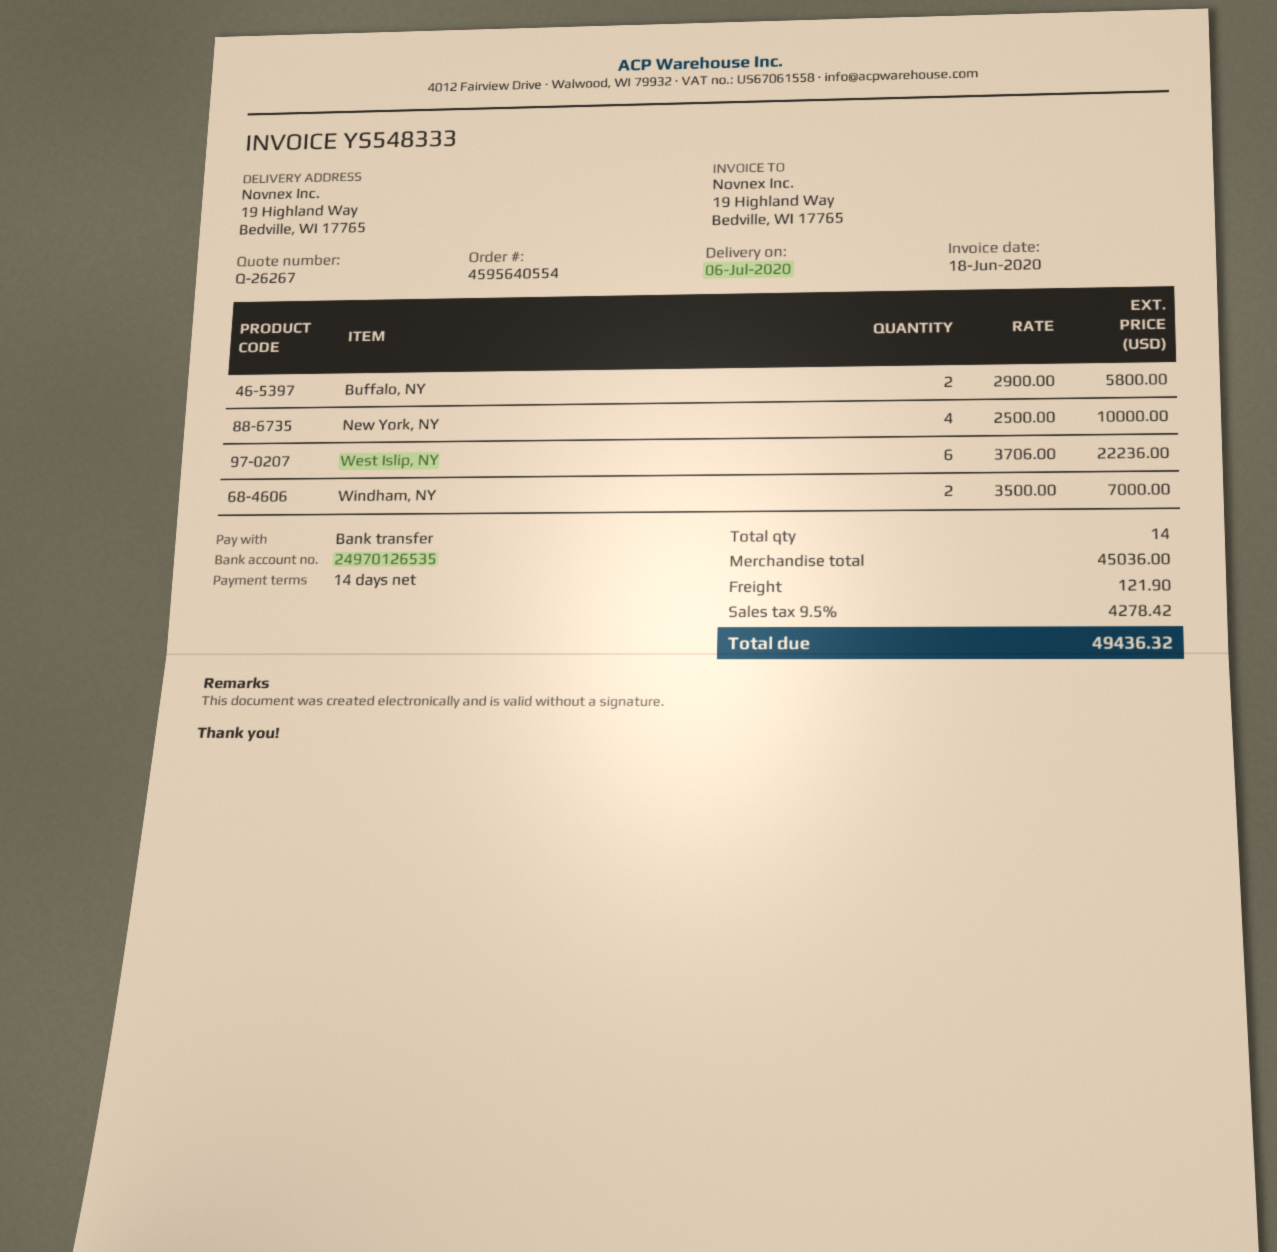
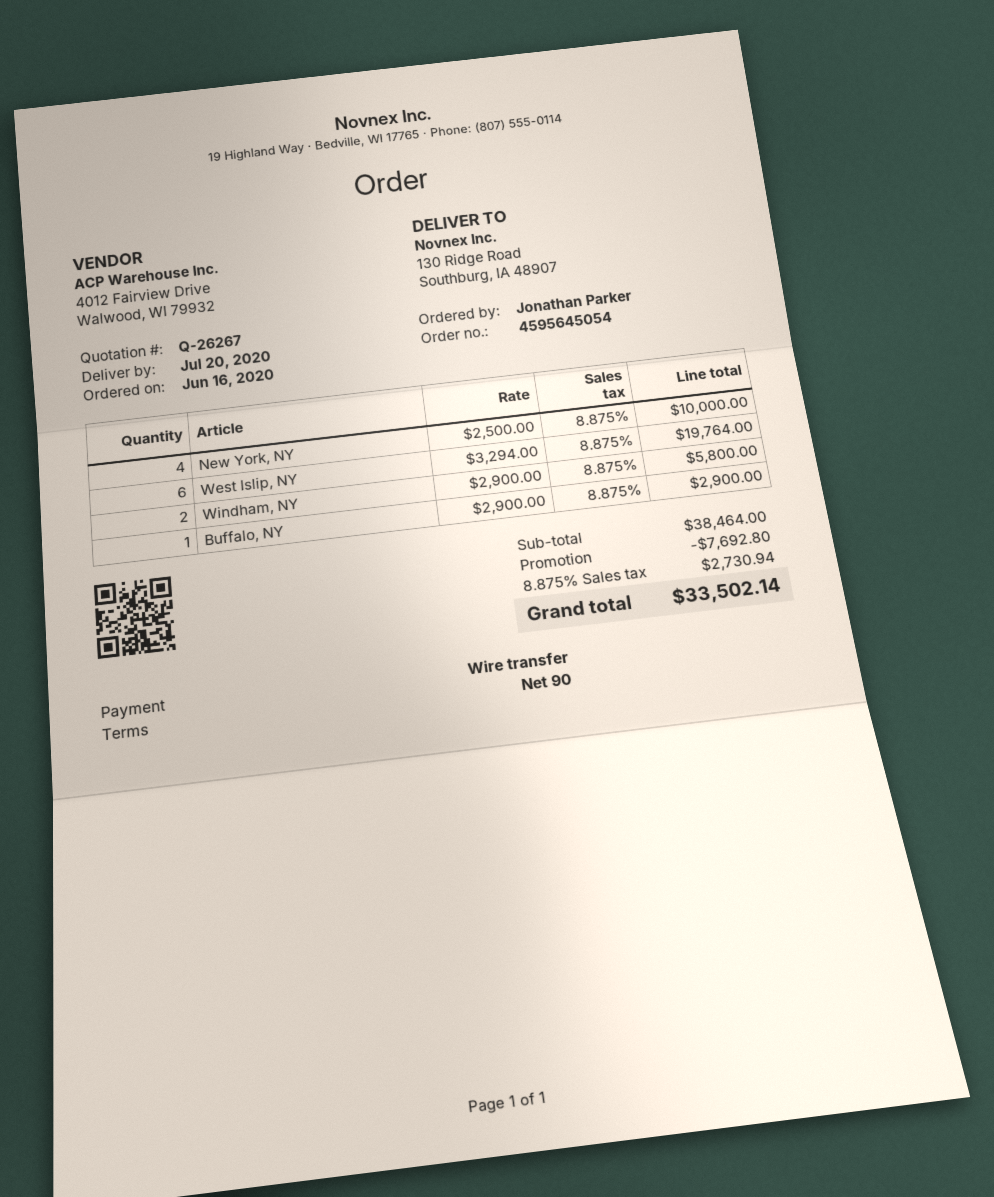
order number: 4595640554 -> 4595645054
delivery date: 2020-07-06 -> 2020-07-20
payment terms: 14 days -> 90 days
ship to: 19 Highland Way, Bedville, WI 17765 -> 130 Ridge Road, Southburg, IA 48907
Buffalo, NY: 2 x 2900.00 = 5800.00 -> 1 x 2900.00 = 2900.00
West Islip, NY: 6 x 3706.00 = 22236.00 -> 6 x 3294.00 = 19764.00
Windham, NY: 2 x 3500.00 = 7000.00 -> 2 x 2900.00 = 5800.00
subtotal: 45036.00 -> 38464.00
discount: none -> 7692.80
shipping: 121.90 -> none
tax: 9.5% = 4278.42 -> 8.875% = 2730.94
total: 49436.32 -> 33502.14

